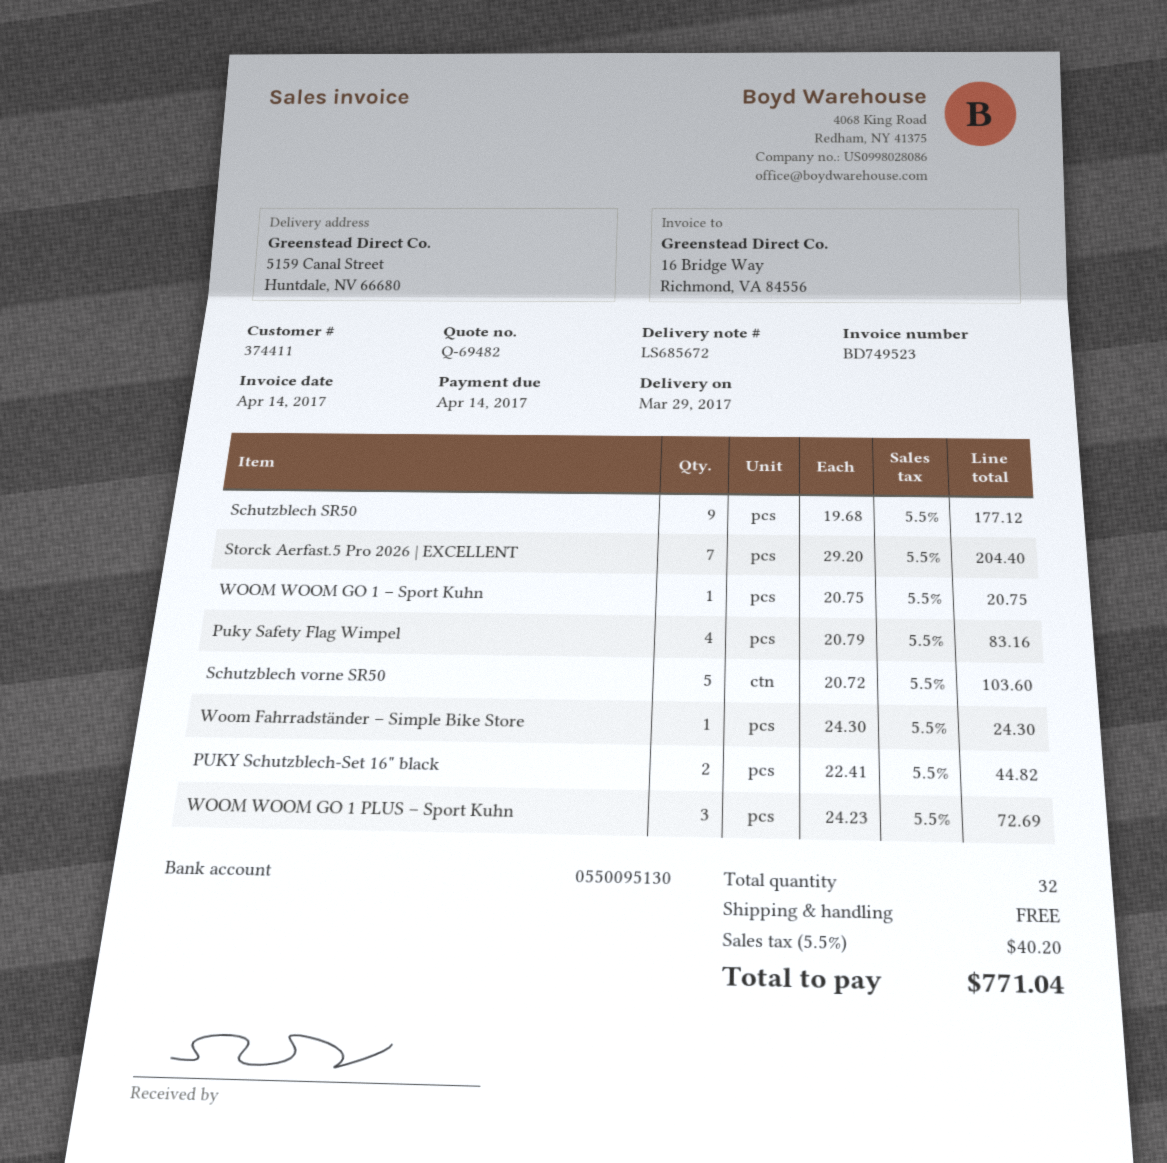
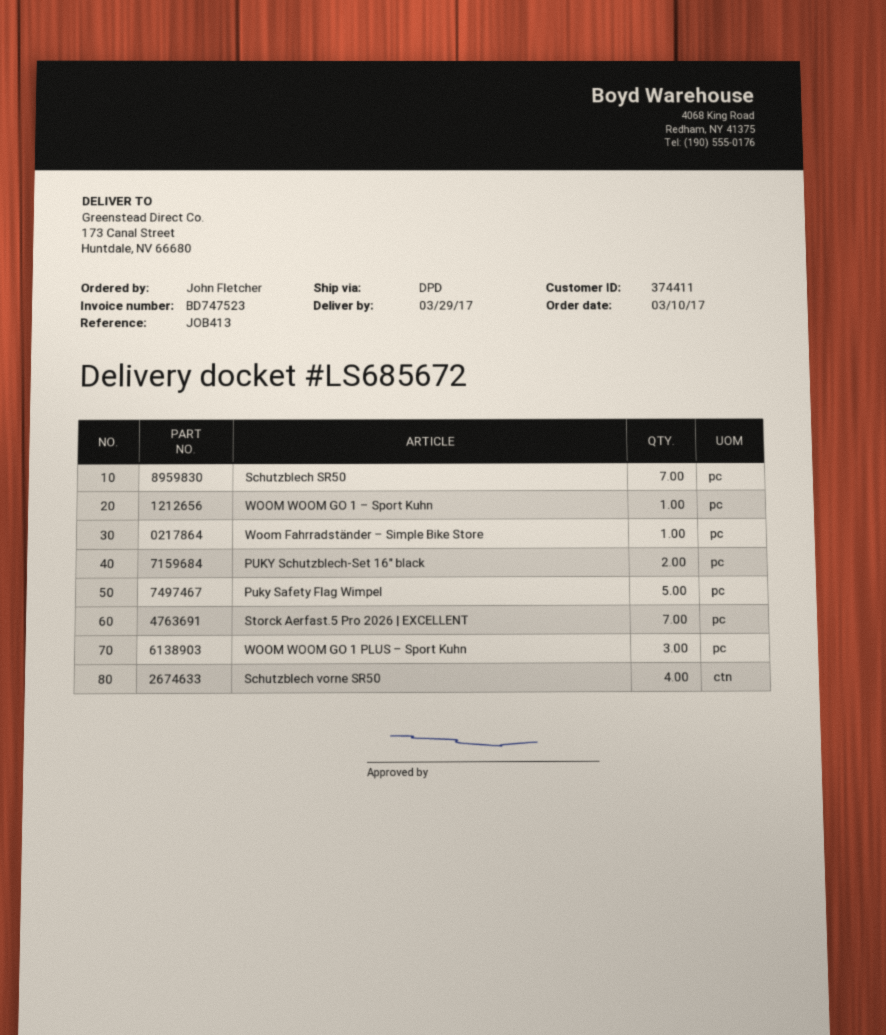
invoice number: BD749523 -> BD747523
ship to: 5159 Canal Street, Huntdale, NV 66680 -> 173 Canal Street, Huntdale, NV 66680
Schutzblech SR50: 9 -> 7
Puky Safety Flag Wimpel: 4 -> 5
Schutzblech vorne SR50: 5 -> 4

